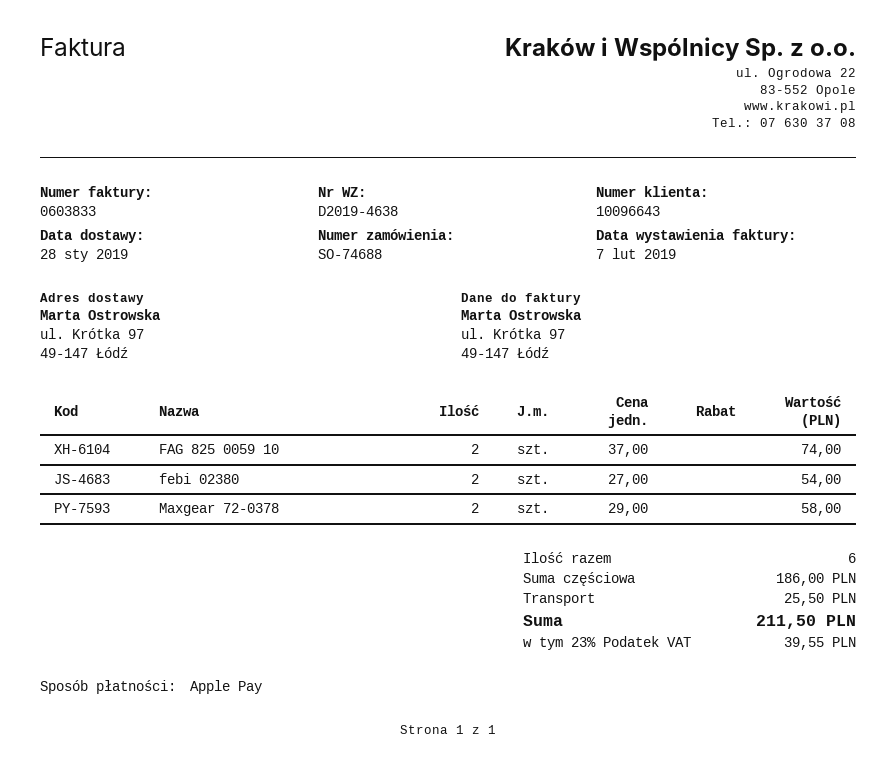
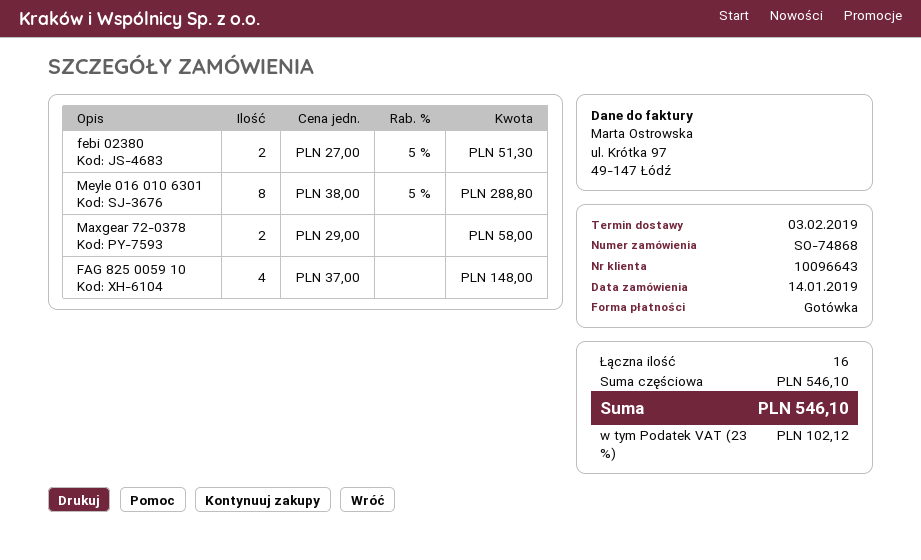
order number: SO-74688 -> SO-74868
delivery date: 2019-01-28 -> 2019-02-03
payment method: Apple Pay -> cash
FAG 825 0059 10: 2 x 37.00 = 74.00 -> 4 x 37.00 = 148.00
febi 02380: 2 x 27.00 = 54.00 -> 2 x 27.00 - 5% = 51.30
Meyle 016 010 6301: none -> 8 x 38.00 - 5% = 288.80
total quantity: 6 -> 16
subtotal: 186.00 -> 546.10
shipping: 25.50 -> none
tax: 23% = 39.55 -> 23% = 102.12
total: 211.50 -> 546.10

